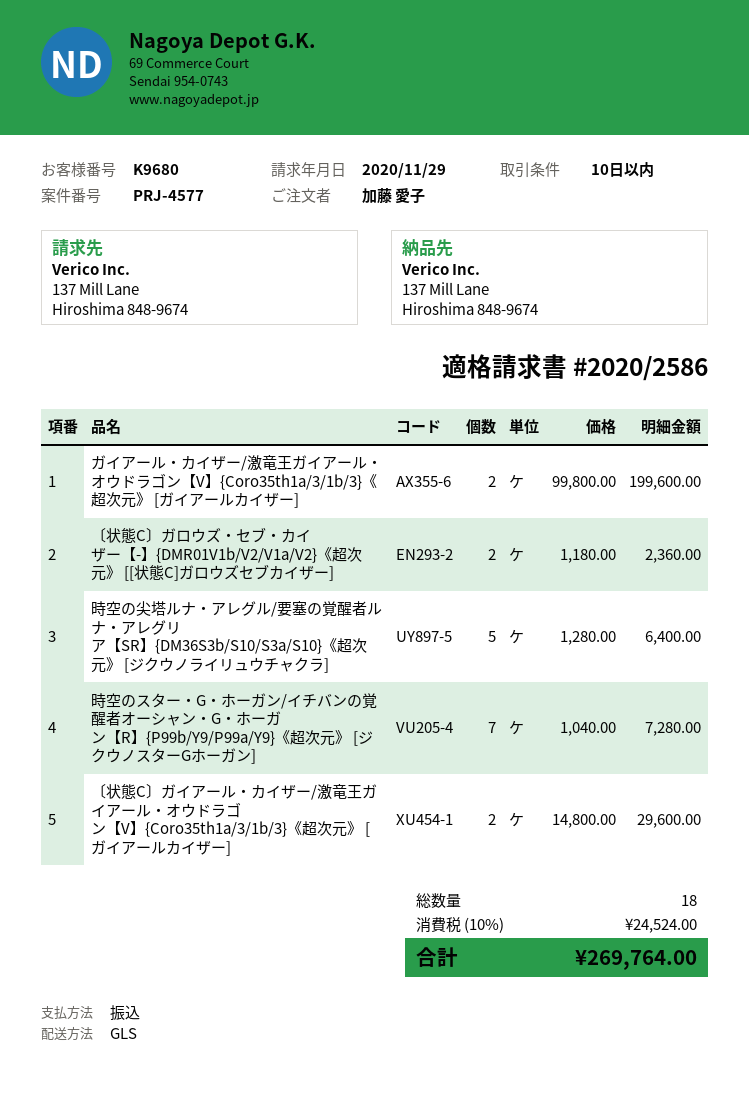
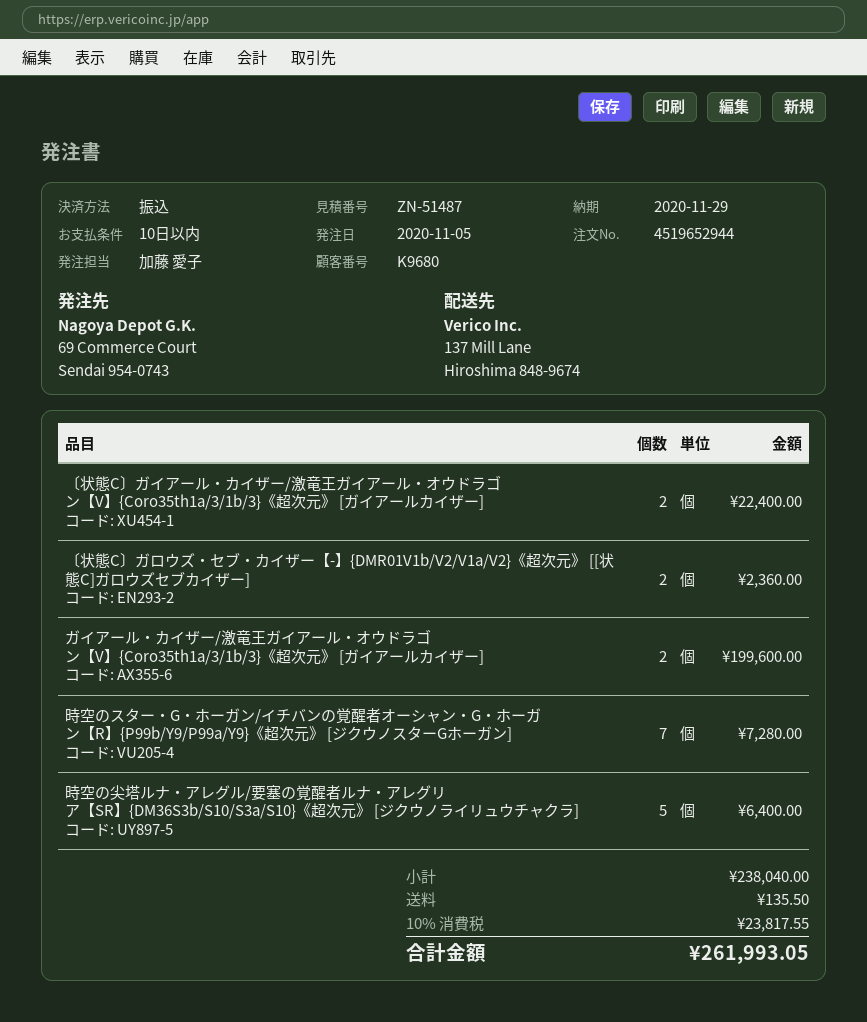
〔状態C〕ガイアール・カイザー/激竜王ガイアール・オウドラゴン【V】{Coro35th1a/3/1b/3}《超次元》 [ガイアールカイザー]: 2 for 29600.00 -> 2 for 22400.00
shipping: none -> 135.50
tax: 10% = 24524.00 -> 10% = 23817.55
total: 269764.00 -> 261993.05

